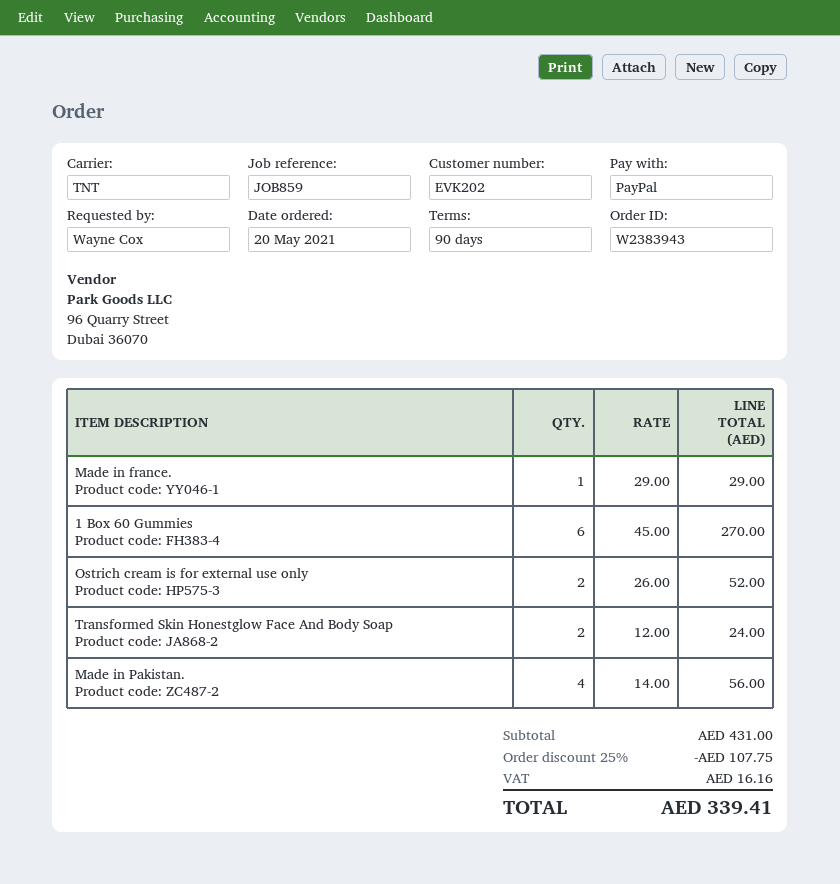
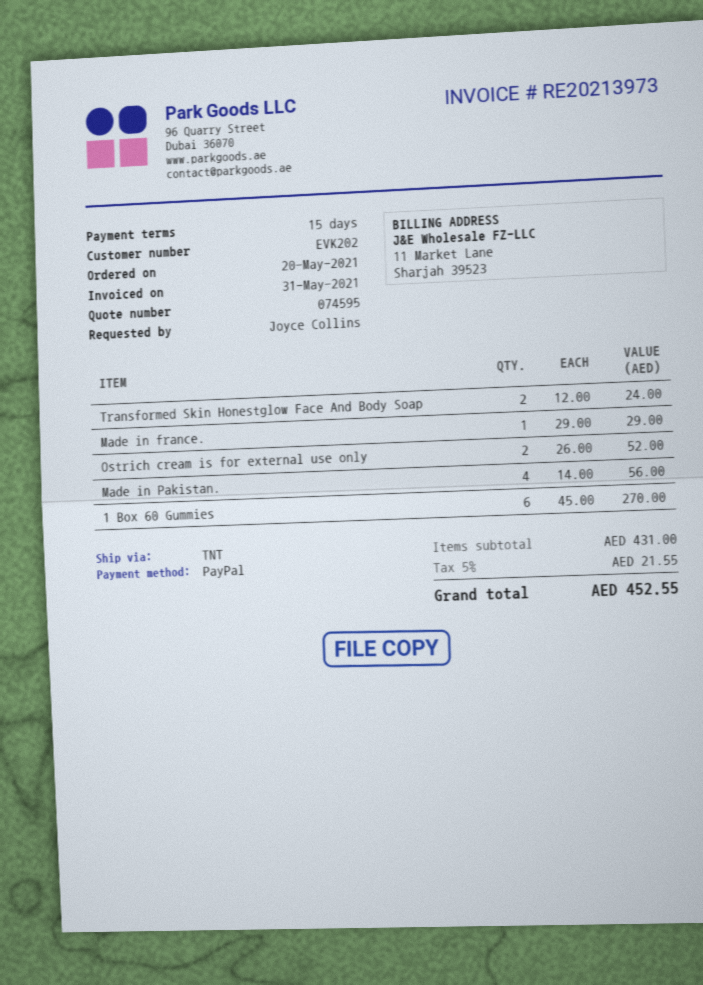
payment terms: 90 days -> 15 days
ordered by: Wayne Cox -> Joyce Collins
discount: 25% = 107.75 -> none
tax: 16.16 -> 21.55
total: 339.41 -> 452.55

